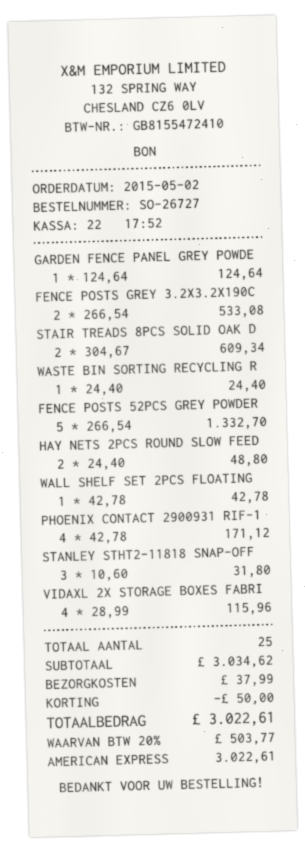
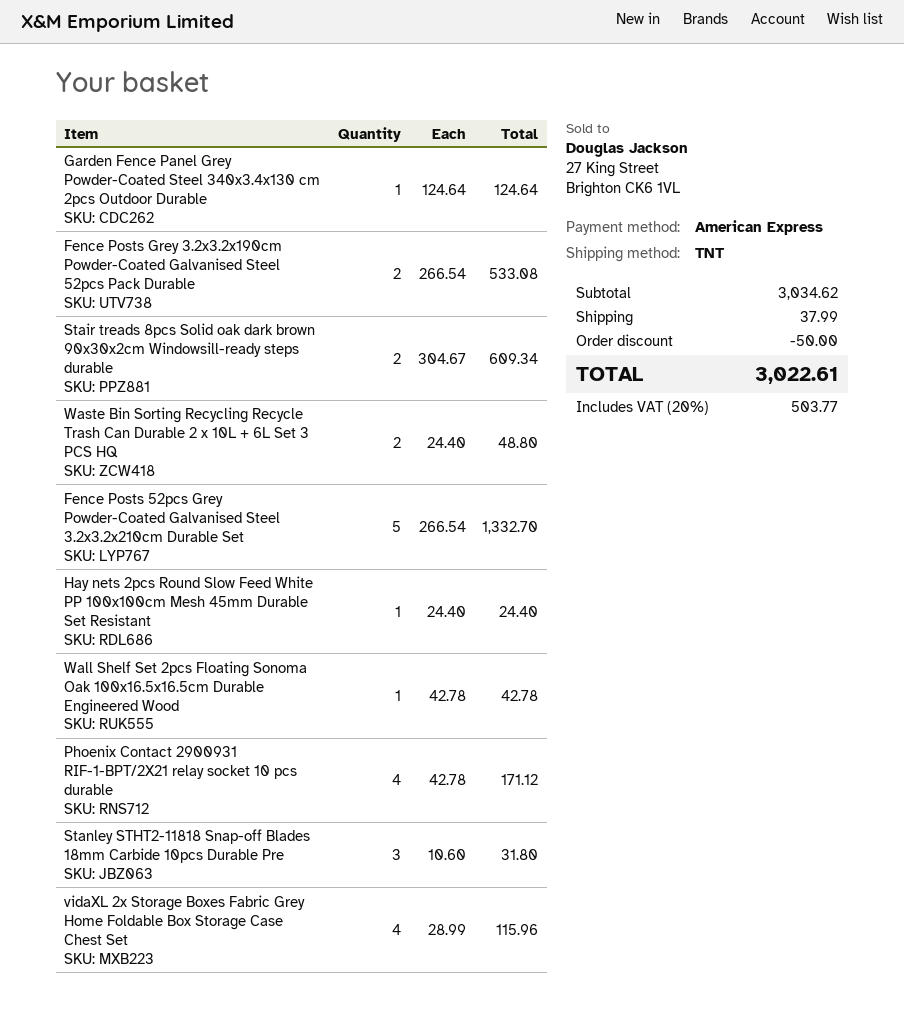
WASTE BIN SORTING RECYCLING R: 1 x 24.40 = 24.40 -> 2 x 24.40 = 48.80
HAY NETS 2PCS ROUND SLOW FEED: 2 x 24.40 = 48.80 -> 1 x 24.40 = 24.40

